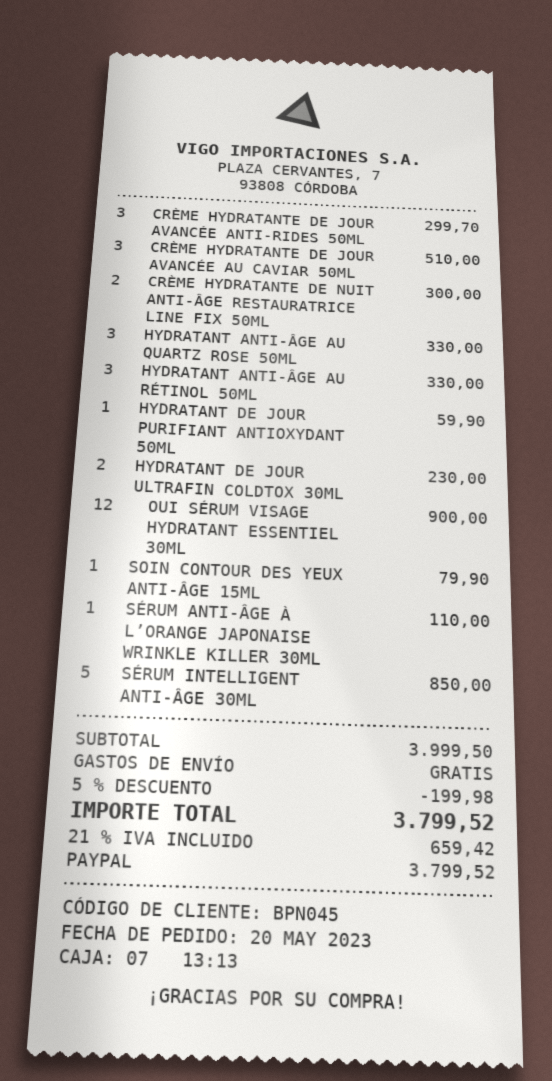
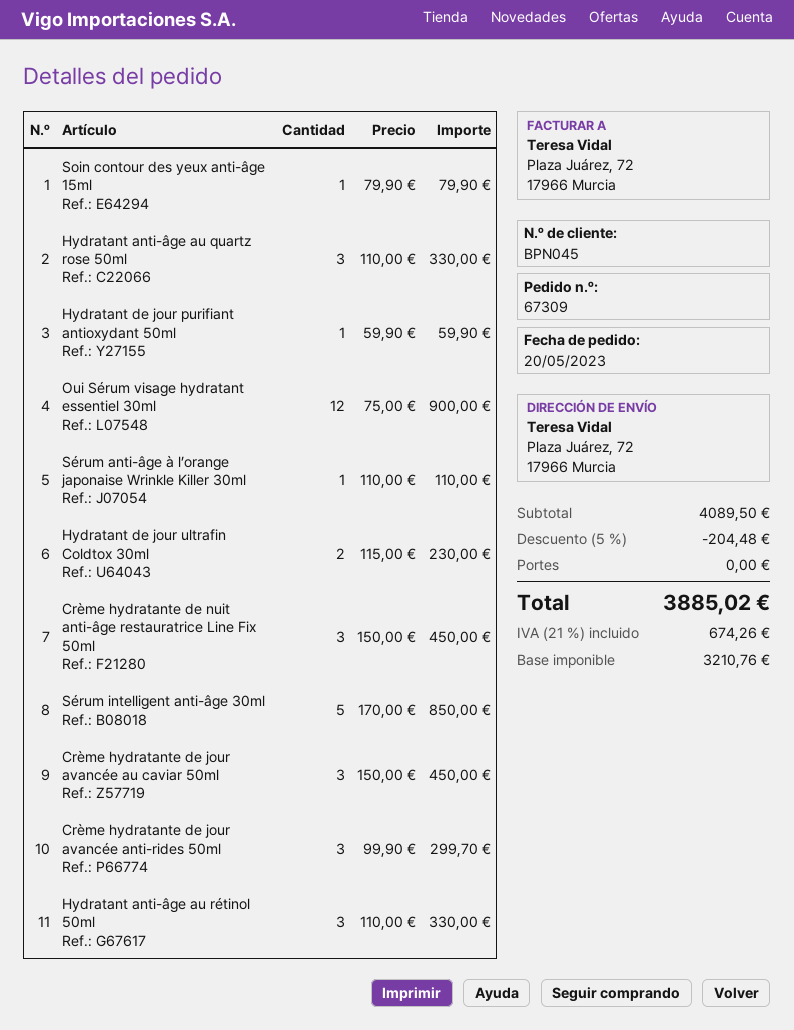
CRÈME HYDRATANTE DE JOUR AVANCÉE AU CAVIAR 50ML: 3 for 510.00 -> 3 for 450.00
CRÈME HYDRATANTE DE NUIT ANTI-ÂGE RESTAURATRICE LINE FIX 50ML: 2 for 300.00 -> 3 for 450.00
subtotal: 3999.50 -> 4089.50
discount: 5% = 199.98 -> 5% = 204.48
tax: 21% = 659.42 -> 21% = 674.26
total: 3799.52 -> 3885.02

